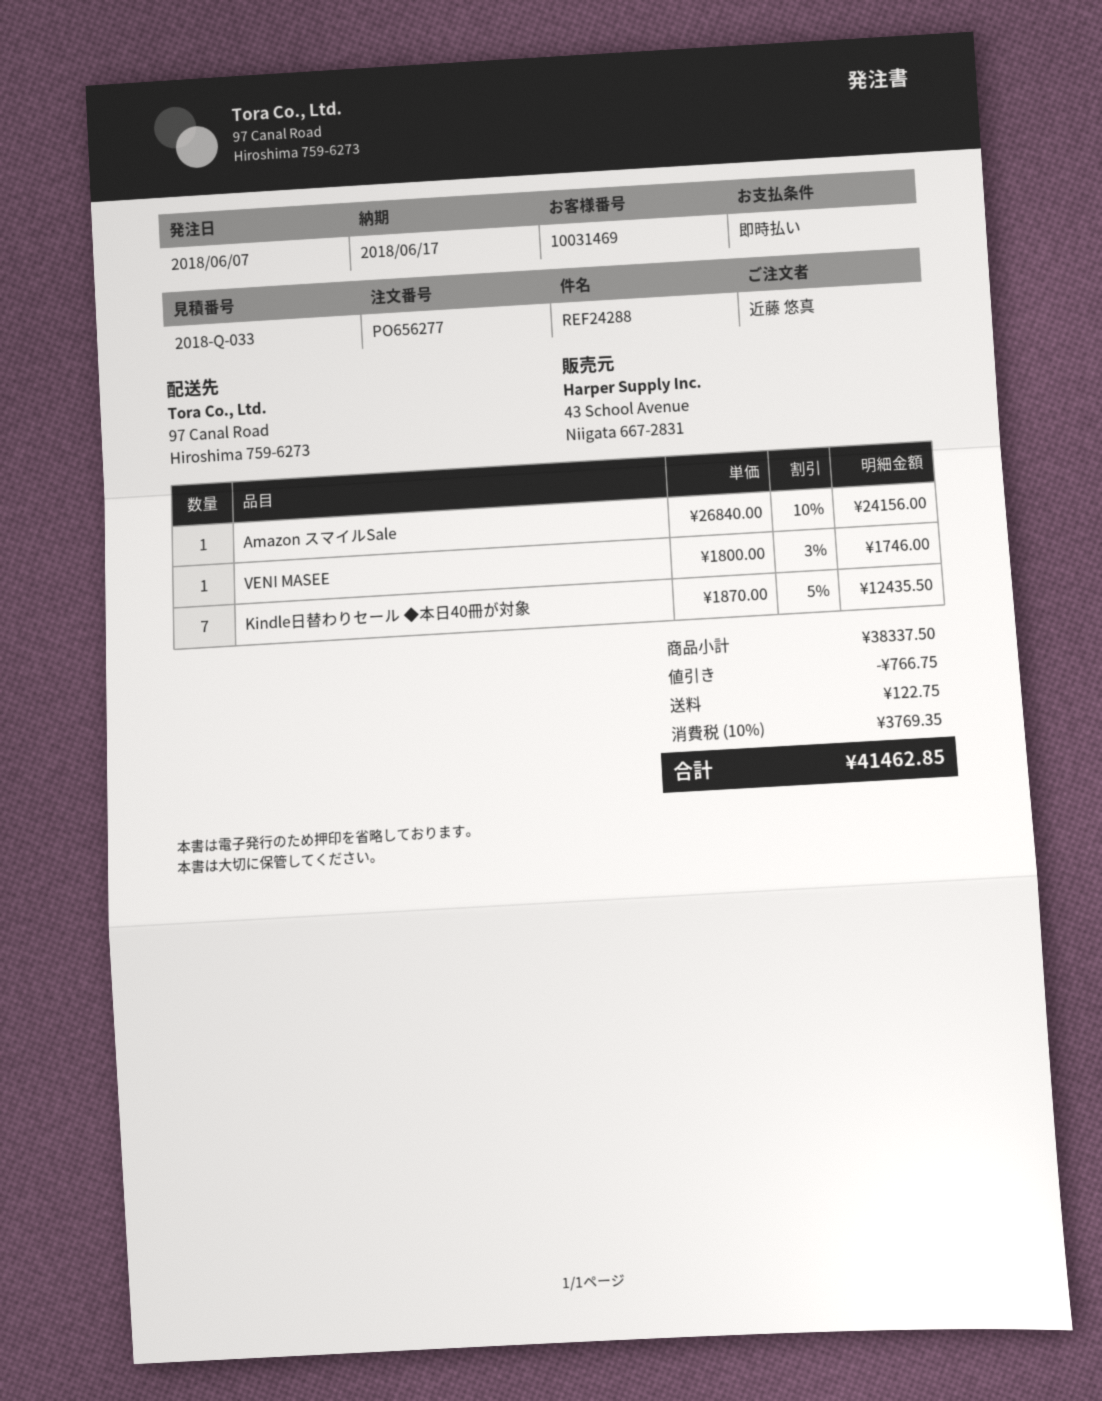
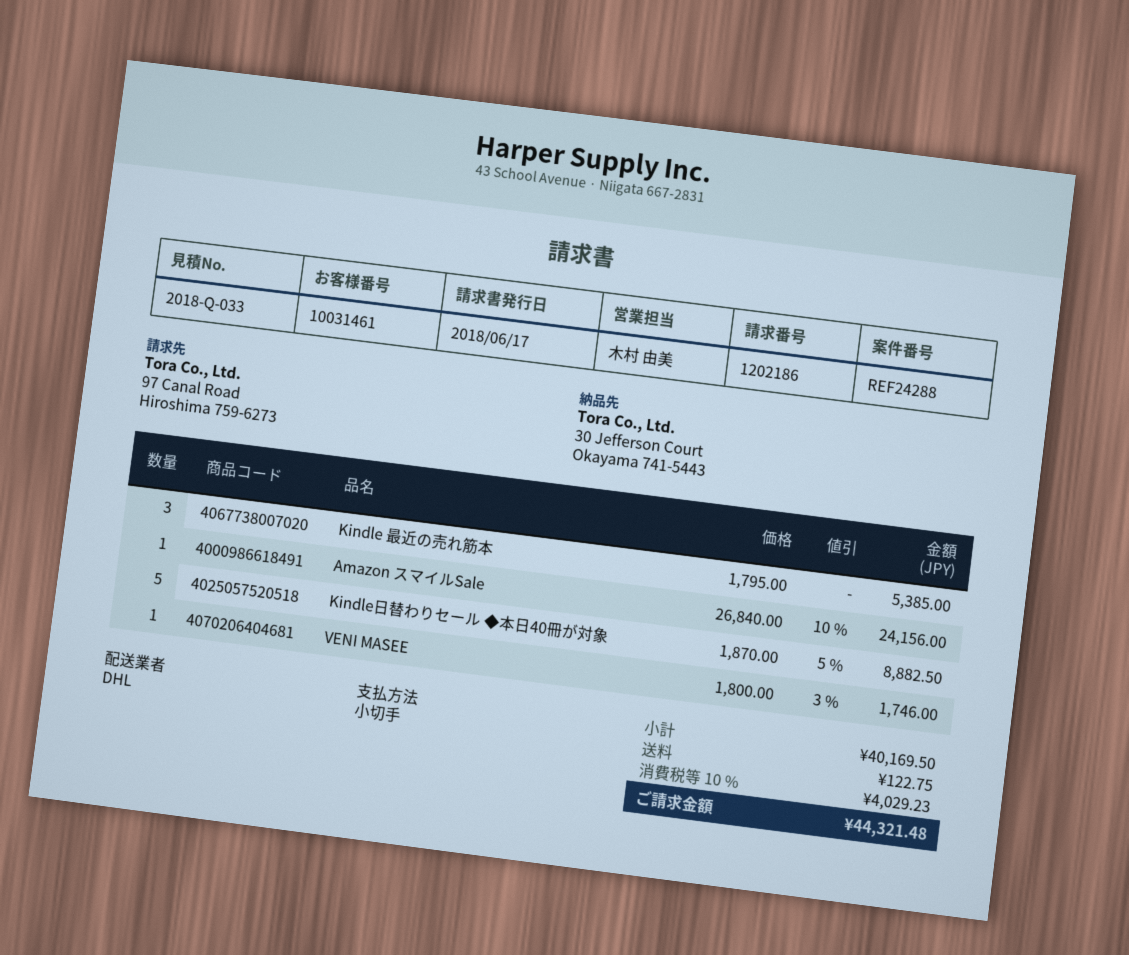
customer number: 10031469 -> 10031461
ship to: 97 Canal Road, Hiroshima 759-6273 -> 30 Jefferson Court, Okayama 741-5443
Kindle日替わりセール ◆本日40冊が対象: 7 x 1870.00 - 5% = 12435.50 -> 5 x 1870.00 - 5% = 8882.50
Kindle 最近の売れ筋本: none -> 3 x 1795.00 = 5385.00
subtotal: 38337.50 -> 40169.50
discount: 766.75 -> none
tax: 10% = 3769.35 -> 10% = 4029.23
total: 41462.85 -> 44321.48

